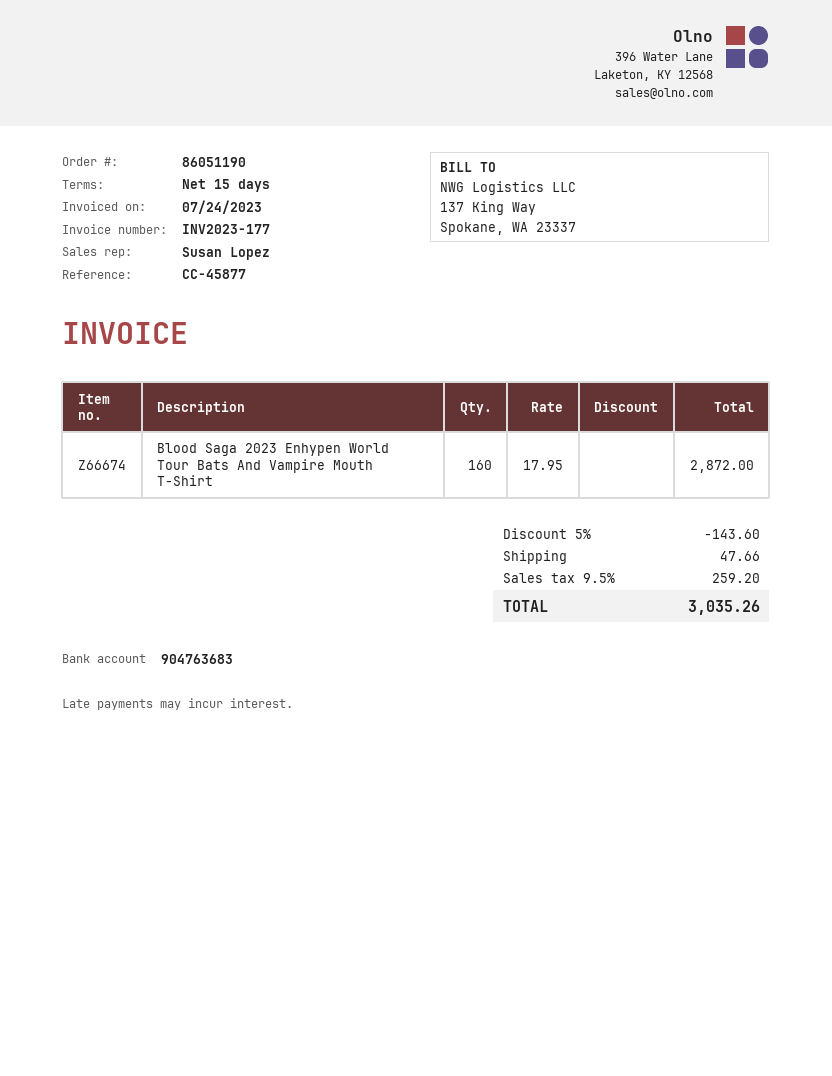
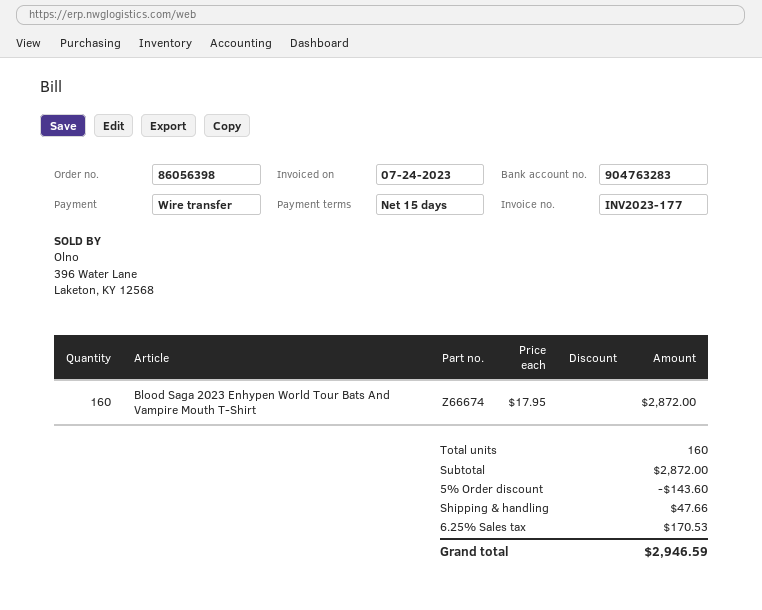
order number: 86051190 -> 86056398
bank account: 904763683 -> 904763283
tax: 9.5% = 259.20 -> 6.25% = 170.53
total: 3035.26 -> 2946.59

